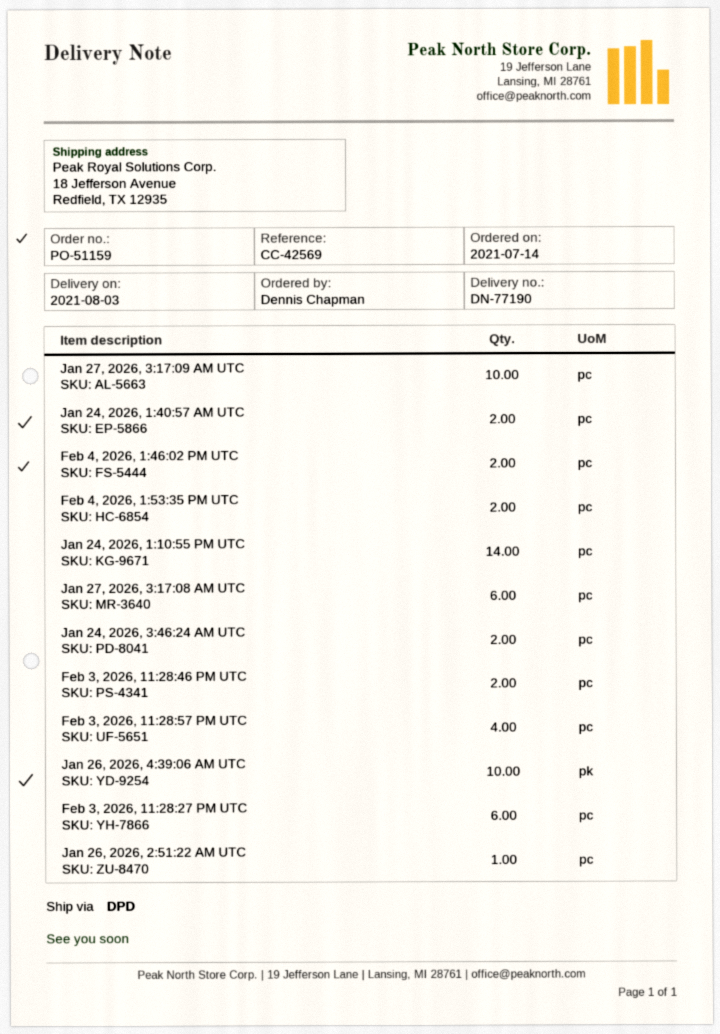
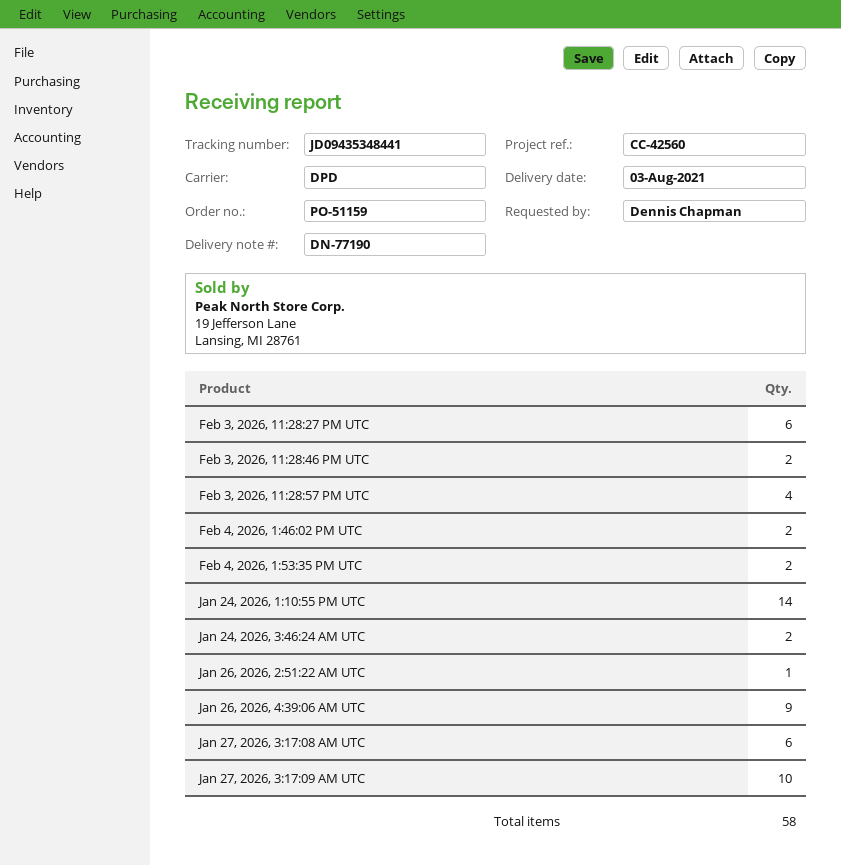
reference: CC-42569 -> CC-42560
Jan 24, 2026, 1:40:57 AM UTC: 2 -> none
Jan 26, 2026, 4:39:06 AM UTC: 10 -> 9

